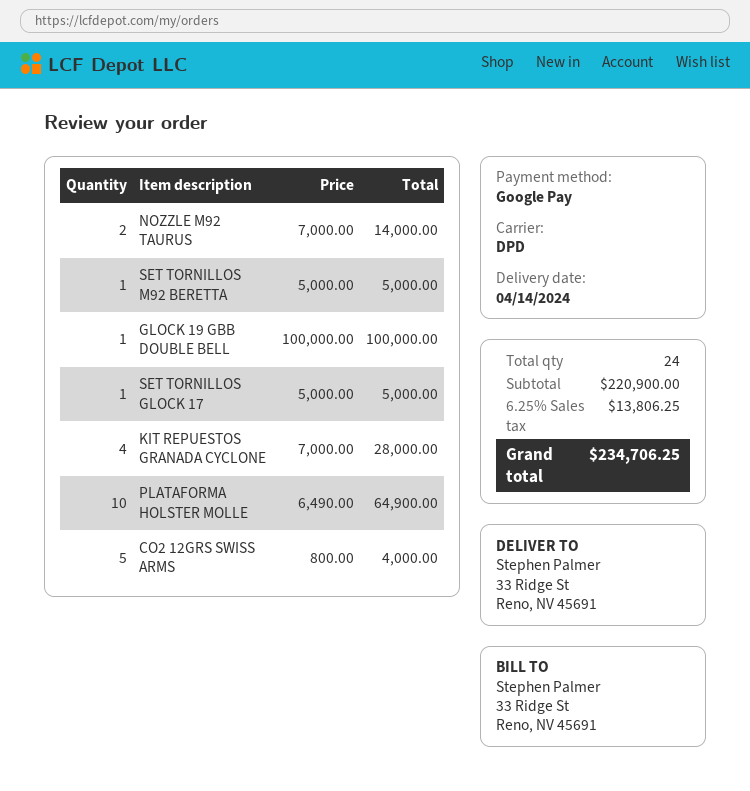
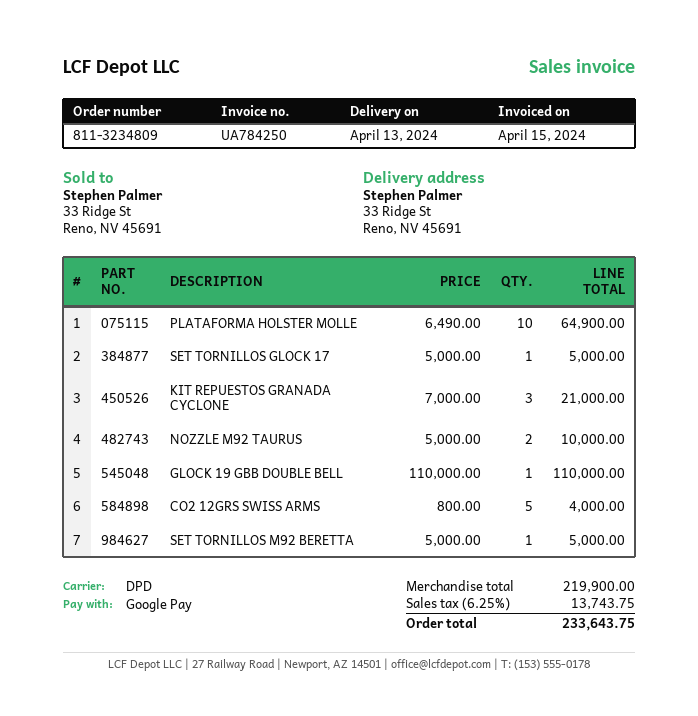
delivery date: 2024-04-14 -> 2024-04-13
NOZZLE M92 TAURUS: 2 x 7000.00 = 14000.00 -> 2 x 5000.00 = 10000.00
GLOCK 19 GBB DOUBLE BELL: 1 x 100000.00 = 100000.00 -> 1 x 110000.00 = 110000.00
KIT REPUESTOS GRANADA CYCLONE: 4 x 7000.00 = 28000.00 -> 3 x 7000.00 = 21000.00
subtotal: 220900.00 -> 219900.00
tax: 6.25% = 13806.25 -> 6.25% = 13743.75
total: 234706.25 -> 233643.75

